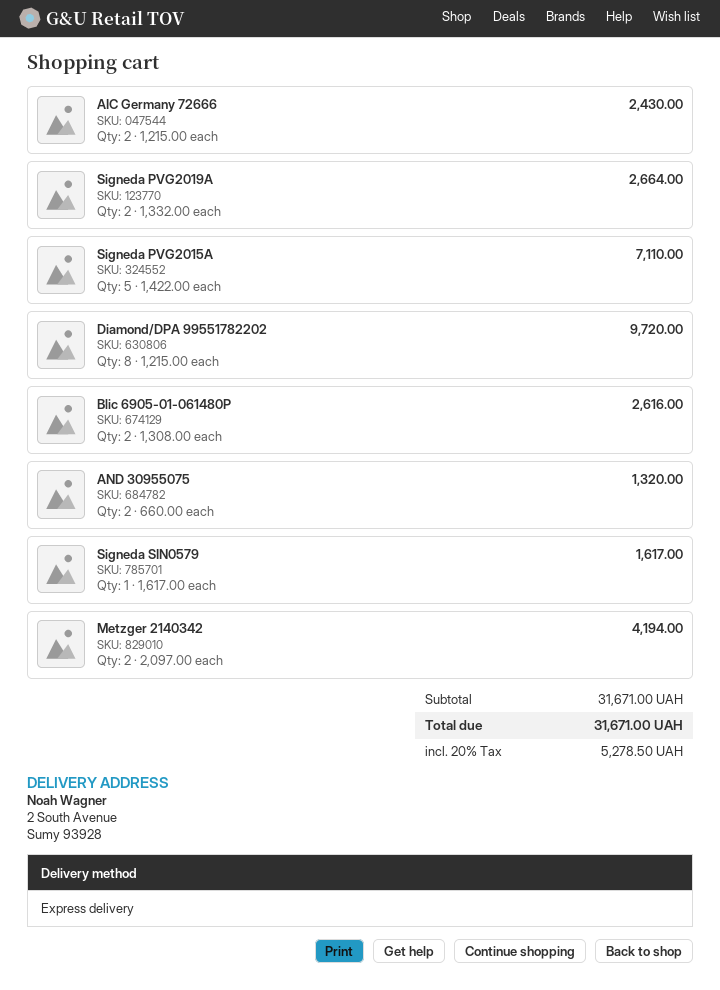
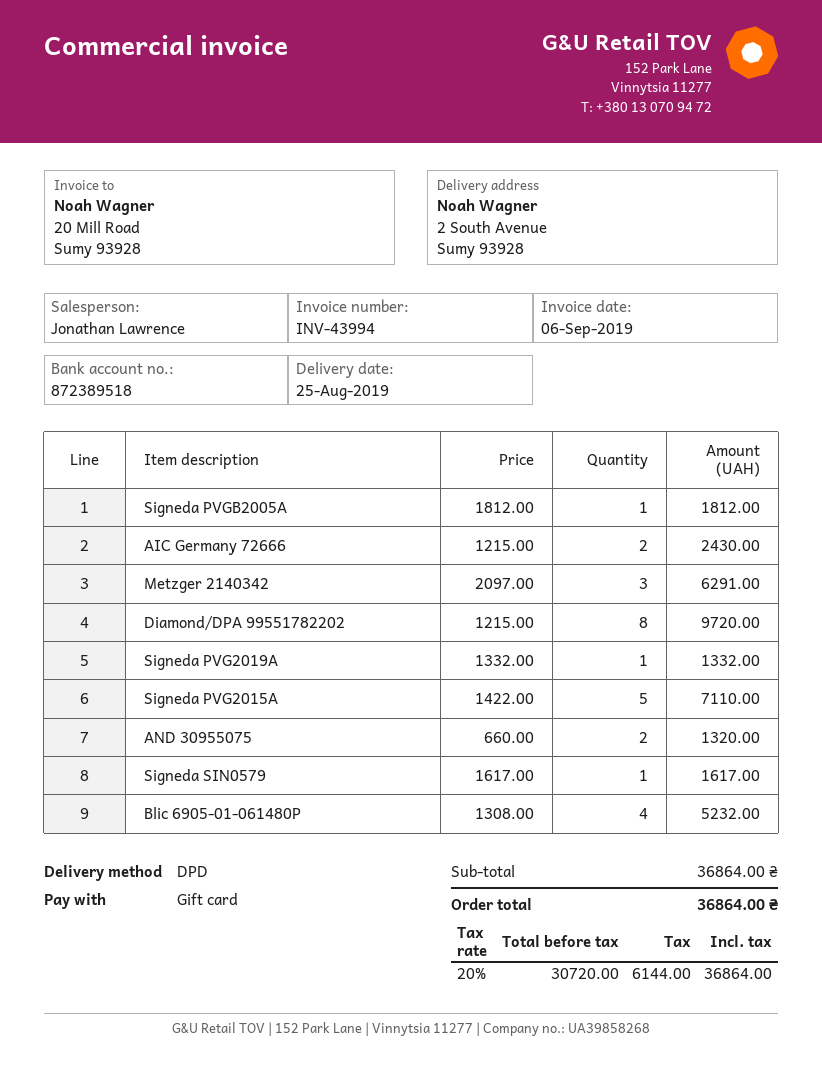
shipping method: express -> DPD
Signeda PVG2019A: 2 x 1332.00 = 2664.00 -> 1 x 1332.00 = 1332.00
Blic 6905-01-061480P: 2 x 1308.00 = 2616.00 -> 4 x 1308.00 = 5232.00
Metzger 2140342: 2 x 2097.00 = 4194.00 -> 3 x 2097.00 = 6291.00
Signeda PVGB2005A: none -> 1 x 1812.00 = 1812.00
subtotal: 31671.00 -> 36864.00
tax: 20% = 5278.50 -> 20% = 6144.00
total: 31671.00 -> 36864.00

